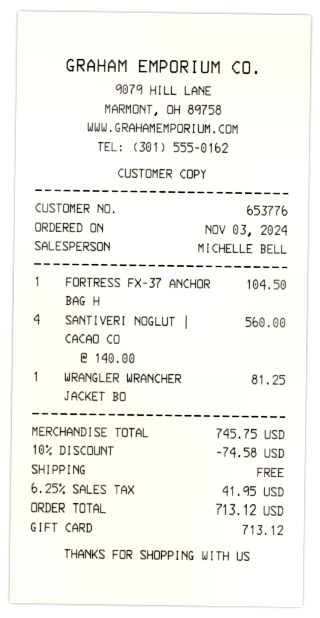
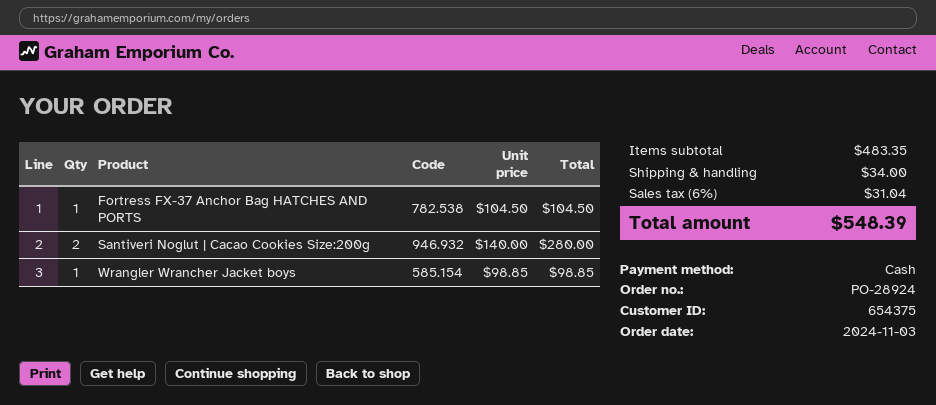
customer number: 653776 -> 654375
payment method: gift card -> cash
SANTIVERI NOGLUT | CACAO CO: 4 x 140.00 = 560.00 -> 2 x 140.00 = 280.00
WRANGLER WRANCHER JACKET BO: 1 x 81.25 = 81.25 -> 1 x 98.85 = 98.85
subtotal: 745.75 -> 483.35
discount: 10% = 74.58 -> none
shipping: 0.00 -> 34.00
tax: 6.25% = 41.95 -> 6% = 31.04
total: 713.12 -> 548.39

